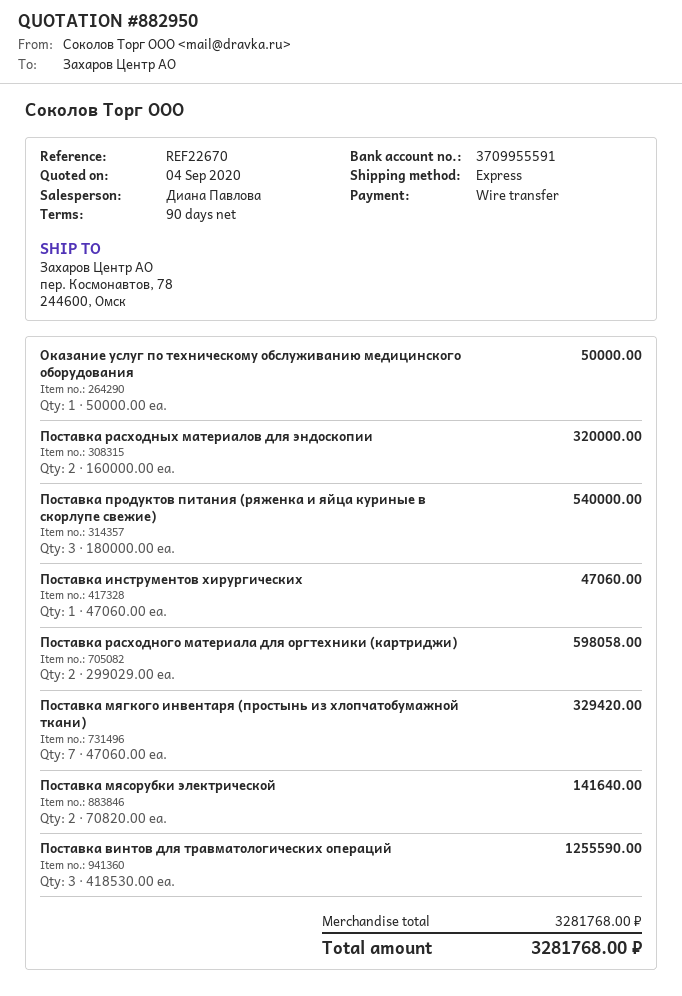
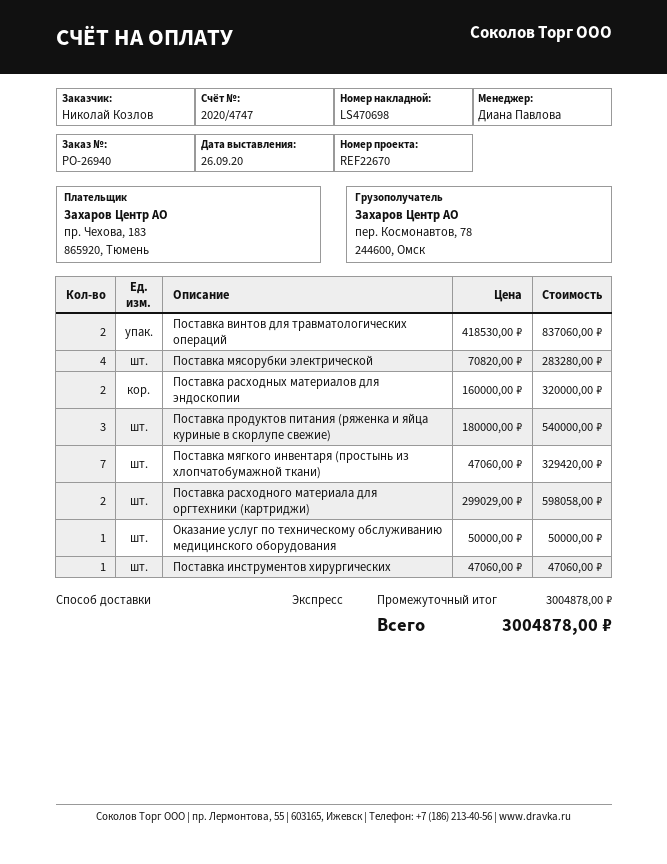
Поставка мясорубки электрической: 2 x 70820.00 = 141640.00 -> 4 x 70820.00 = 283280.00
Поставка винтов для травматологических операций: 3 x 418530.00 = 1255590.00 -> 2 x 418530.00 = 837060.00
subtotal: 3281768.00 -> 3004878.00
total: 3281768.00 -> 3004878.00

